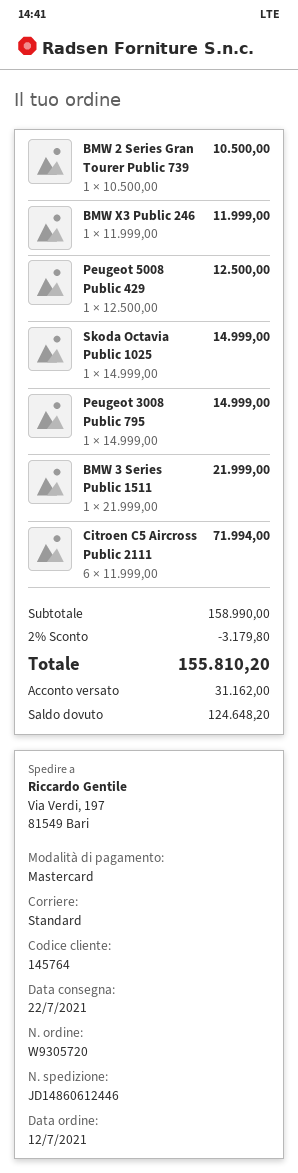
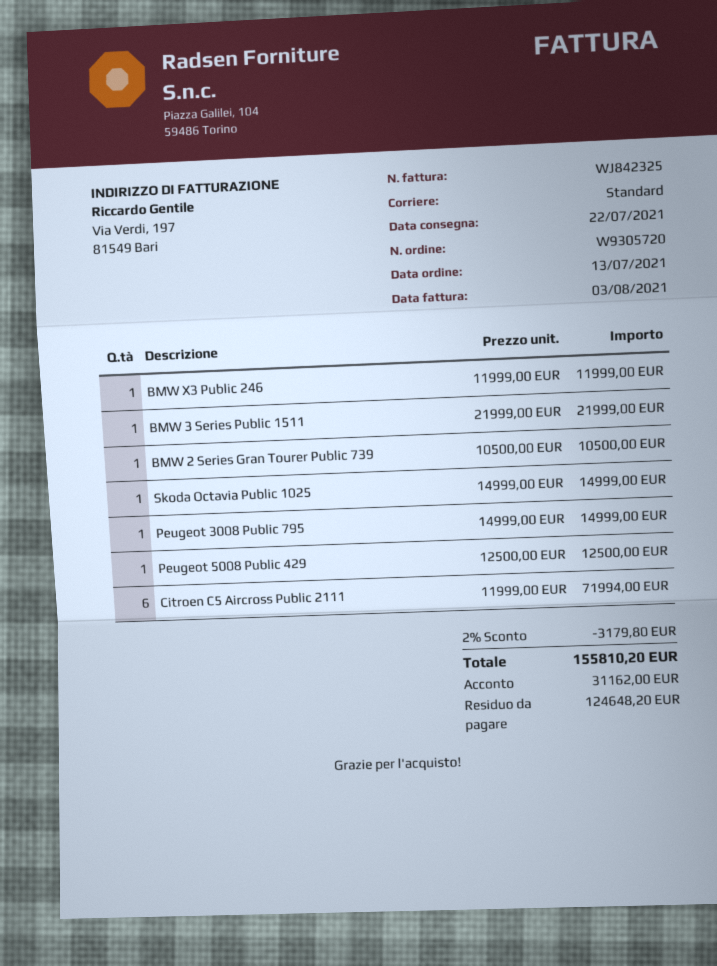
order date: 2021-07-12 -> 2021-07-13

